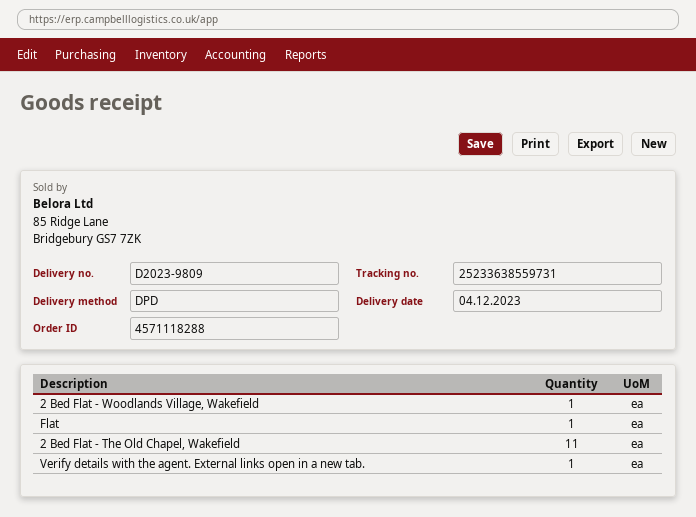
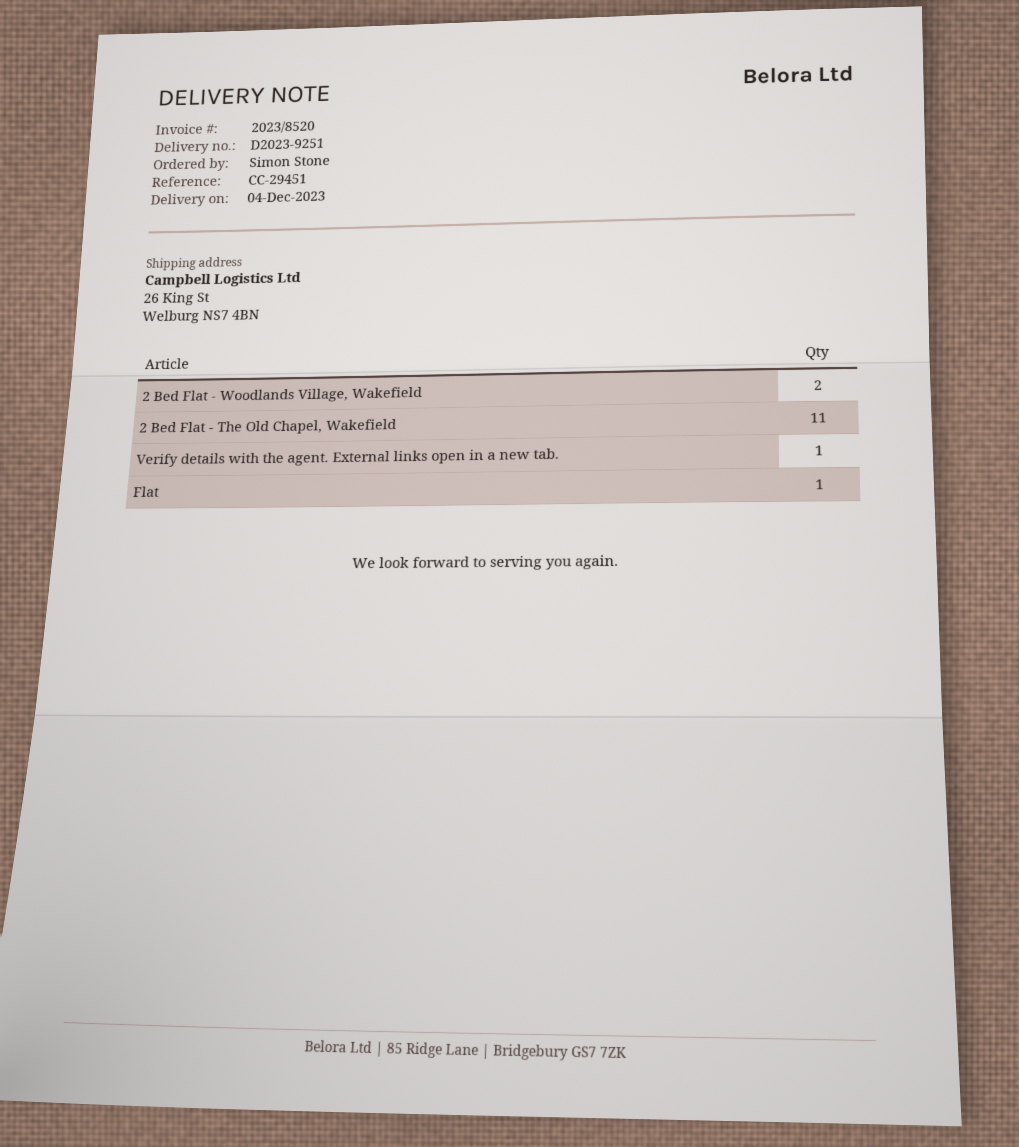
delivery note number: D2023-9809 -> D2023-9251
2 Bed Flat - Woodlands Village, Wakefield: 1 -> 2

